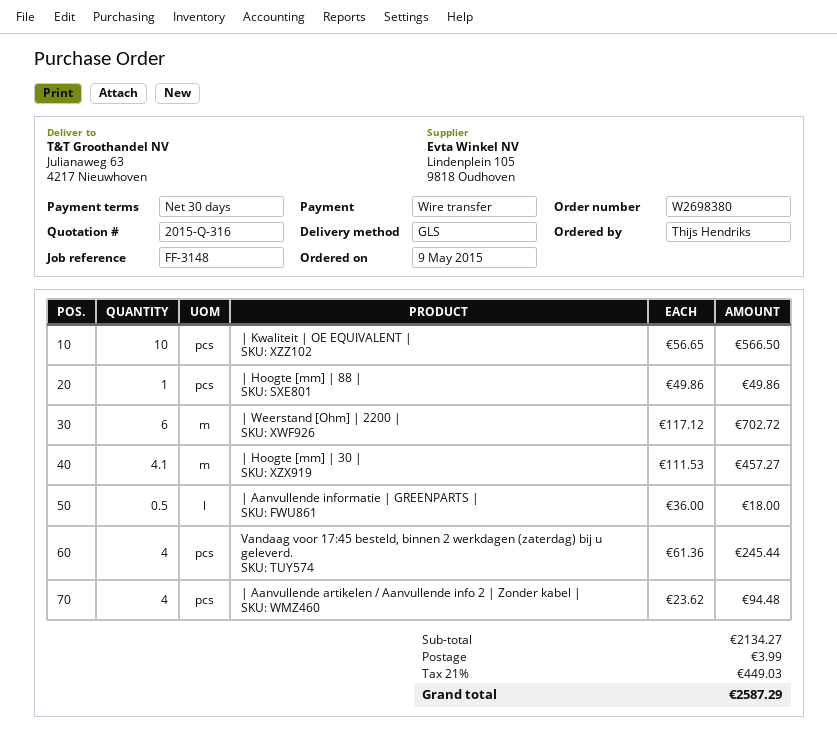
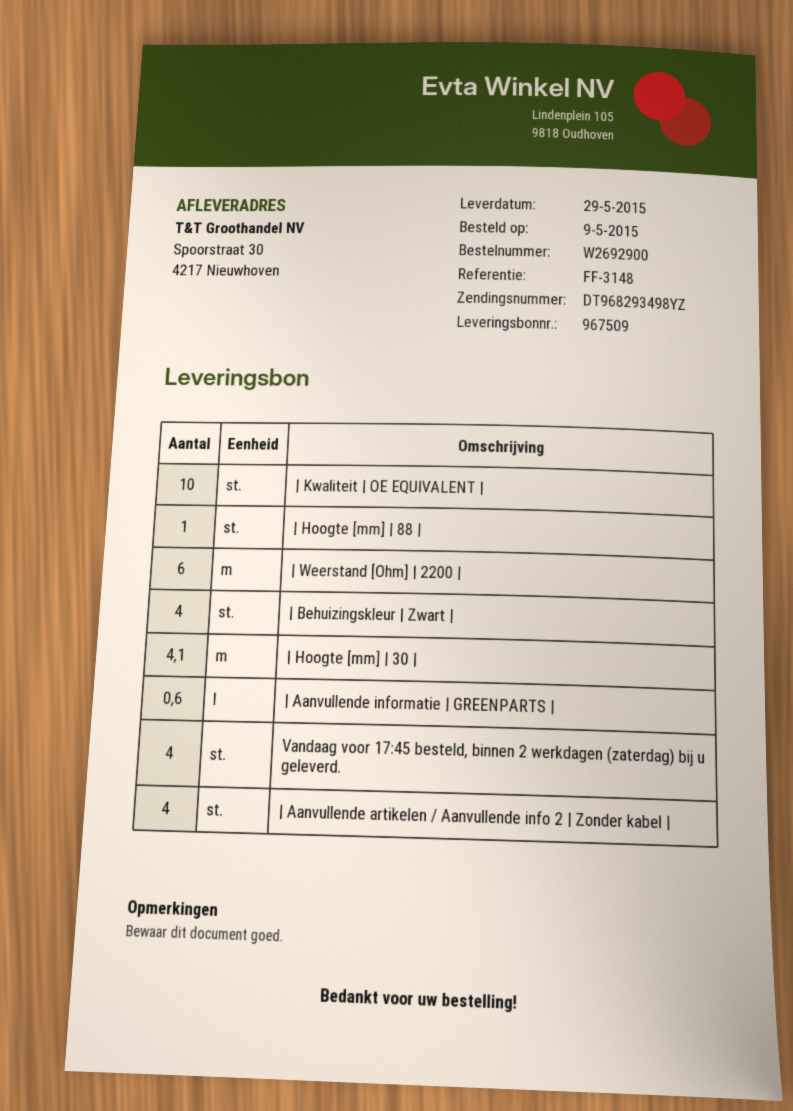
order number: W2698380 -> W2692900
ship to: Julianaweg 63, 4217 Nieuwhoven -> Spoorstraat 30, 4217 Nieuwhoven
| Aanvullende informatie | GREENPARTS |: 0.5 -> 0.6
| Behuizingskleur | Zwart |: none -> 4

